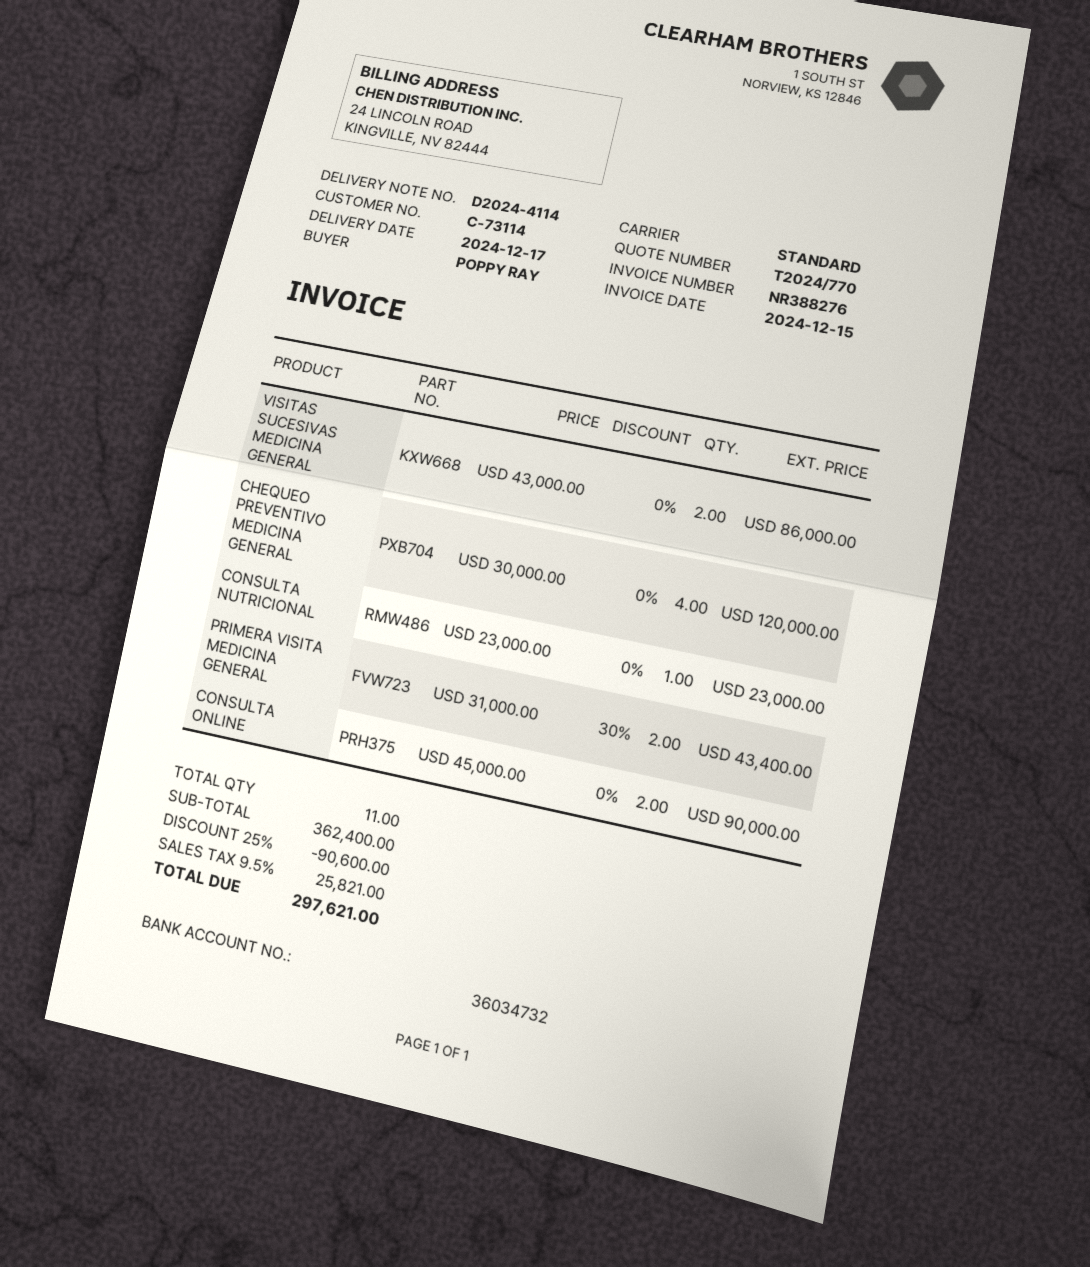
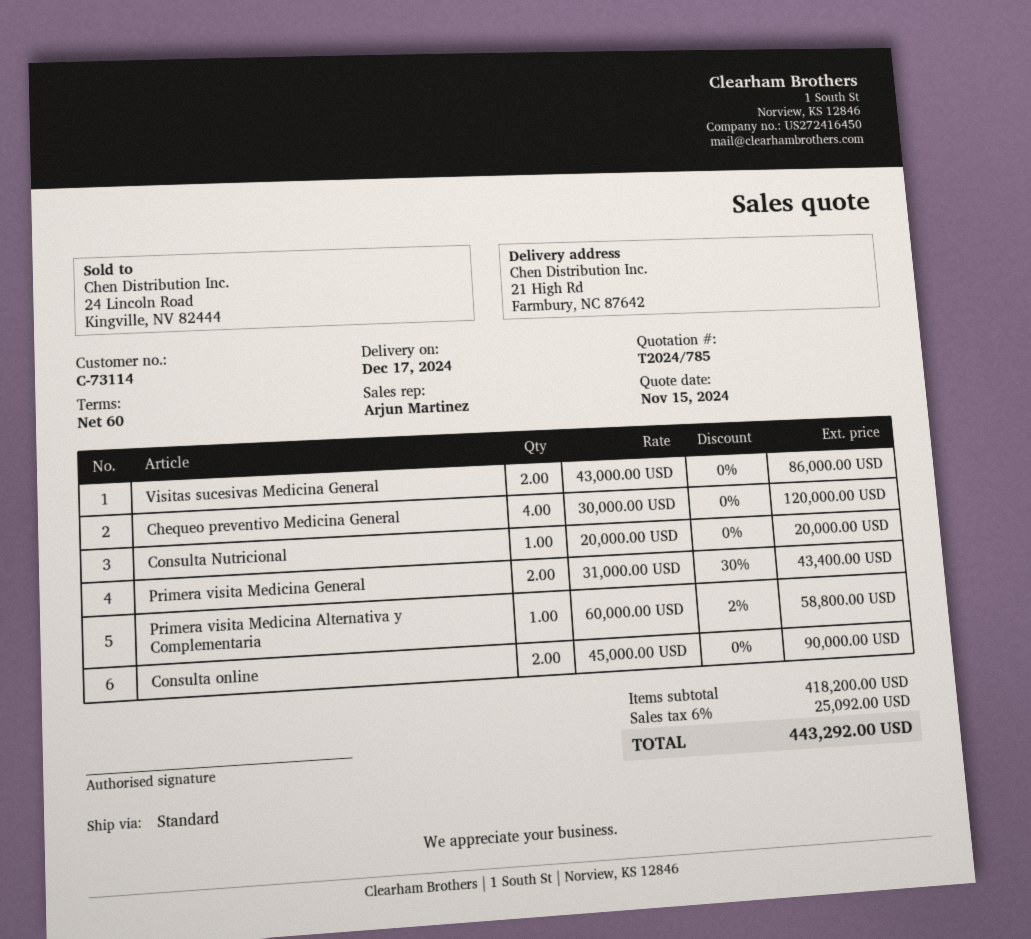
quote number: T2024/770 -> T2024/785
CONSULTA NUTRICIONAL: 1 x 23000.00 = 23000.00 -> 1 x 20000.00 = 20000.00
Primera visita Medicina Alternativa y Complementaria: none -> 1 x 60000.00 - 2% = 58800.00
subtotal: 362400.00 -> 418200.00
discount: 25% = 90600.00 -> none
tax: 9.5% = 25821.00 -> 6% = 25092.00
total: 297621.00 -> 443292.00

